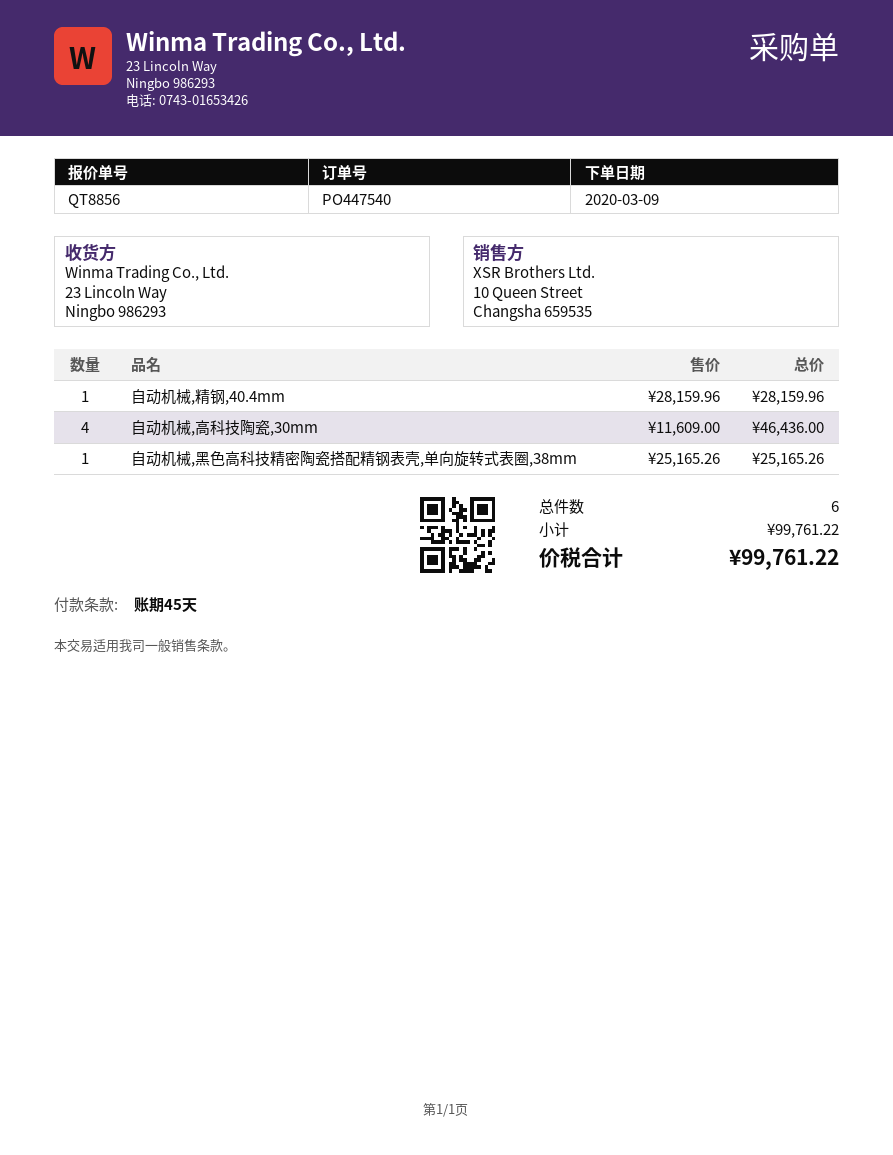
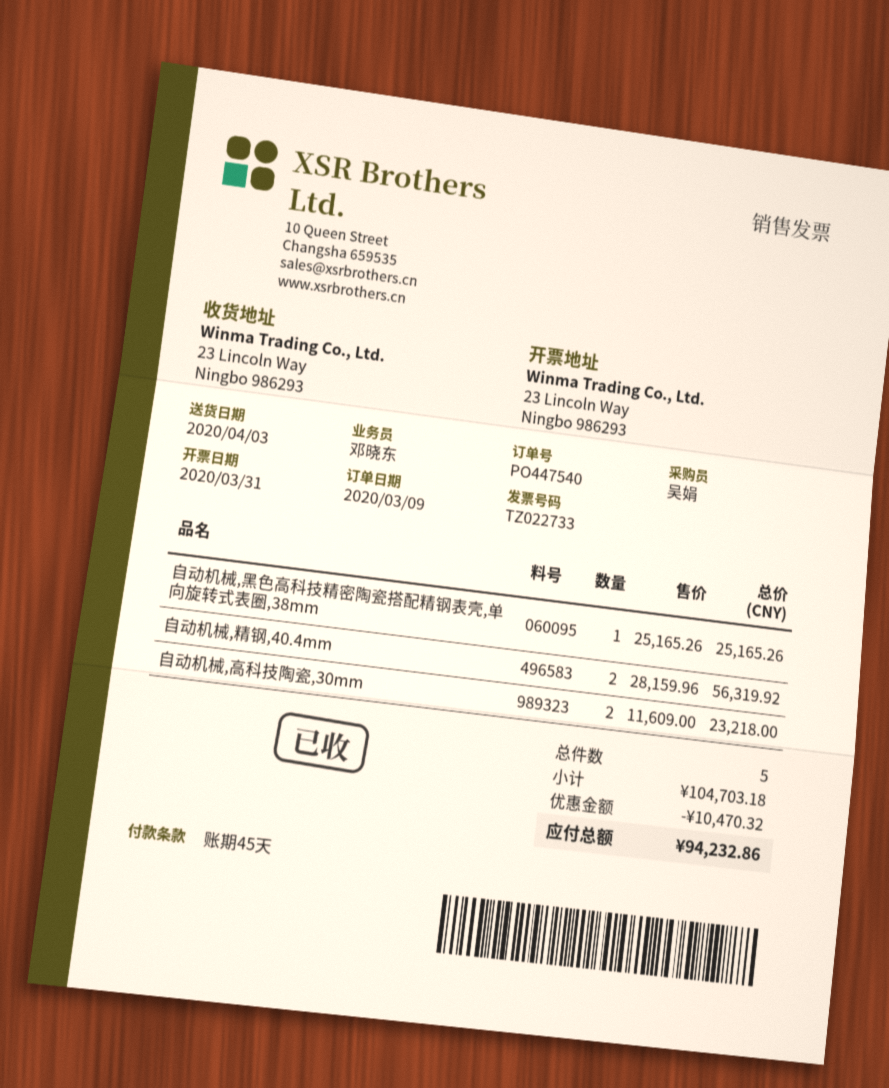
自动机械,精钢,40.4mm: 1 x 28159.96 = 28159.96 -> 2 x 28159.96 = 56319.92
自动机械,高科技陶瓷,30mm: 4 x 11609.00 = 46436.00 -> 2 x 11609.00 = 23218.00
total quantity: 6 -> 5
subtotal: 99761.22 -> 104703.18
discount: none -> 10470.32
total: 99761.22 -> 94232.86

